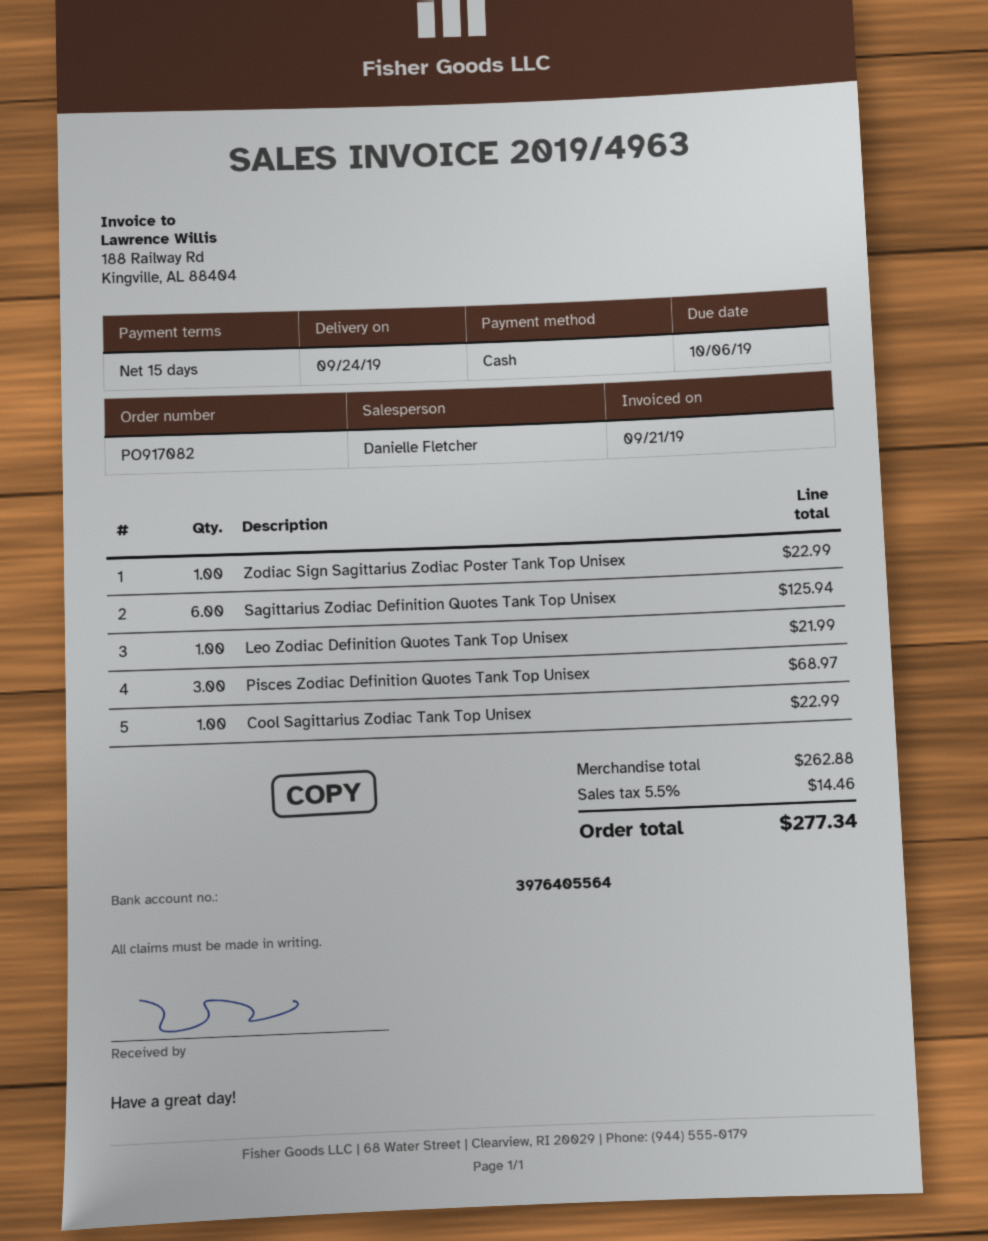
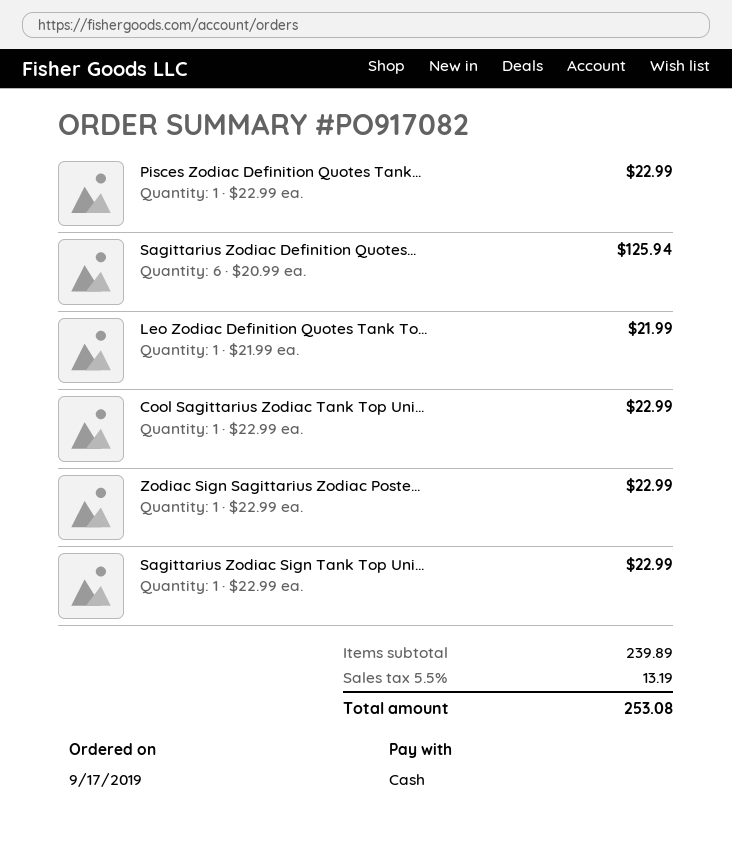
Pisces Zodiac Definition Quotes Tank Top Unisex: 3 for 68.97 -> 1 for 22.99
Sagittarius Zodiac Sign Tank Top Uni...: none -> 1 for 22.99
subtotal: 262.88 -> 239.89
tax: 5.5% = 14.46 -> 5.5% = 13.19
total: 277.34 -> 253.08

